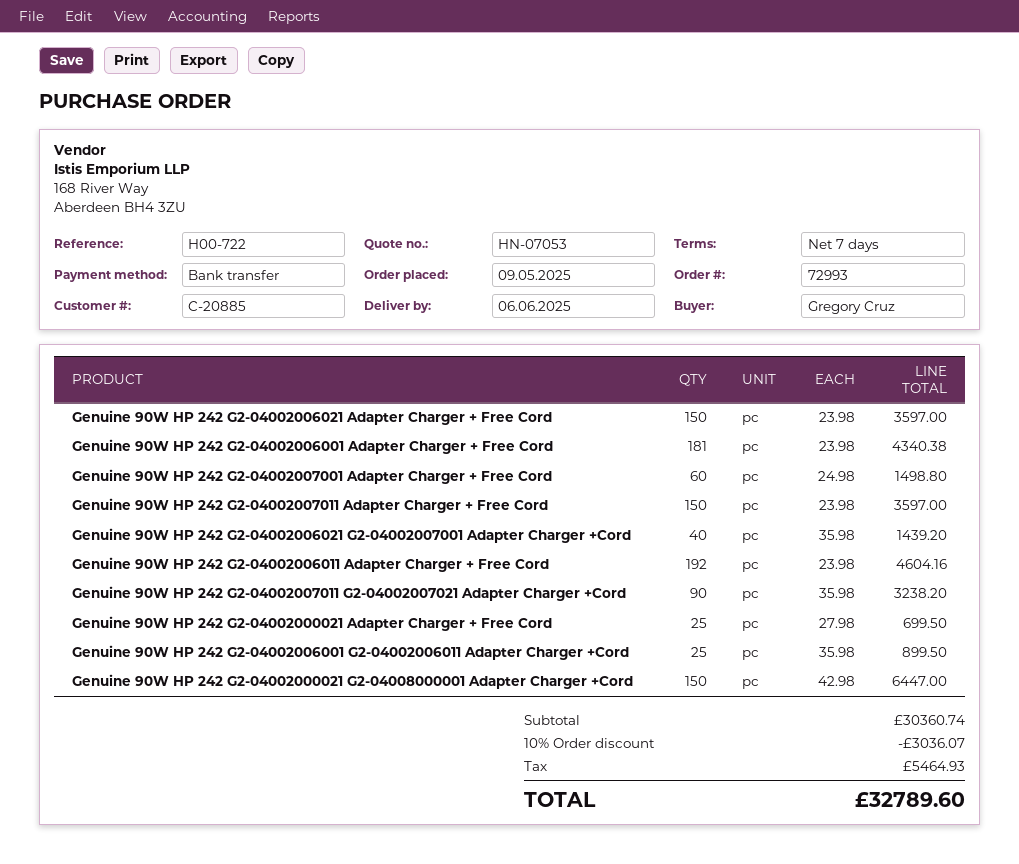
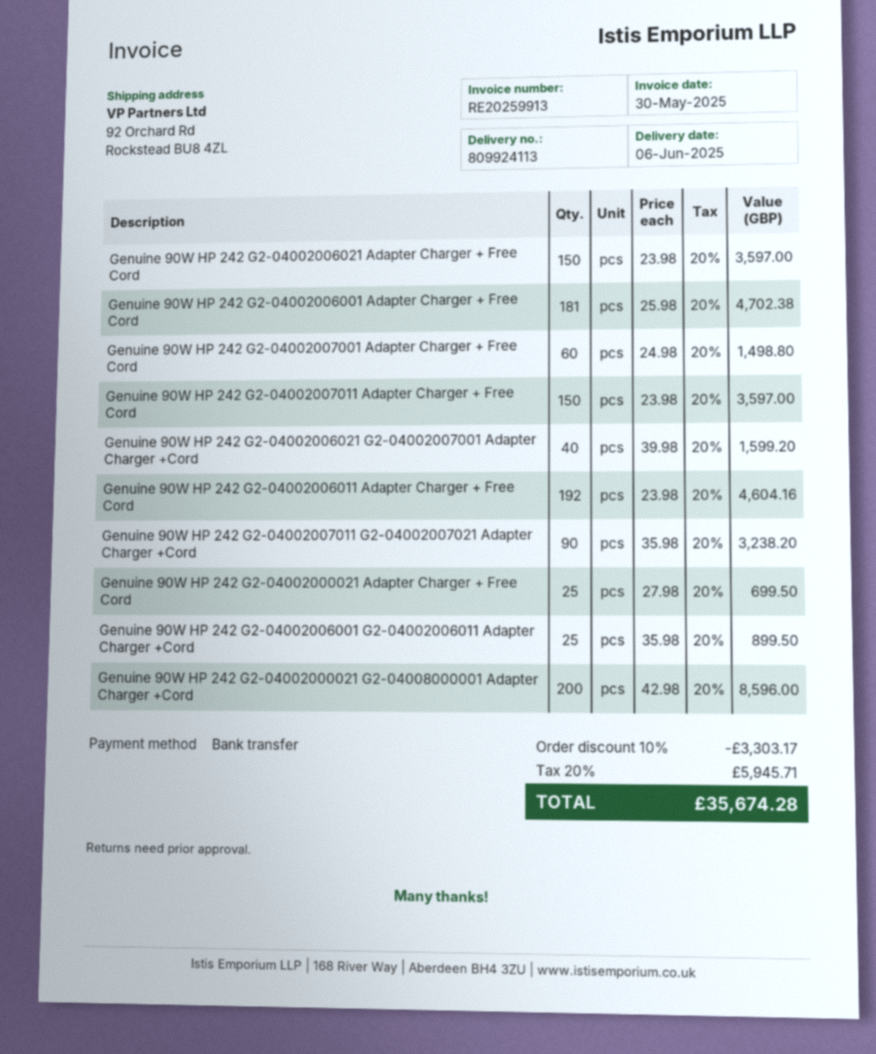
Genuine 90W HP 242 G2-04002006001 Adapter Charger + Free Cord: 181 x 23.98 = 4340.38 -> 181 x 25.98 = 4702.38
Genuine 90W HP 242 G2-04002006021 G2-04002007001 Adapter Charger +Cord: 40 x 35.98 = 1439.20 -> 40 x 39.98 = 1599.20
Genuine 90W HP 242 G2-04002000021 G2-04008000001 Adapter Charger +Cord: 150 x 42.98 = 6447.00 -> 200 x 42.98 = 8596.00
discount: 10% = 3036.07 -> 10% = 3303.17
tax: 5464.93 -> 5945.71
total: 32789.60 -> 35674.28

